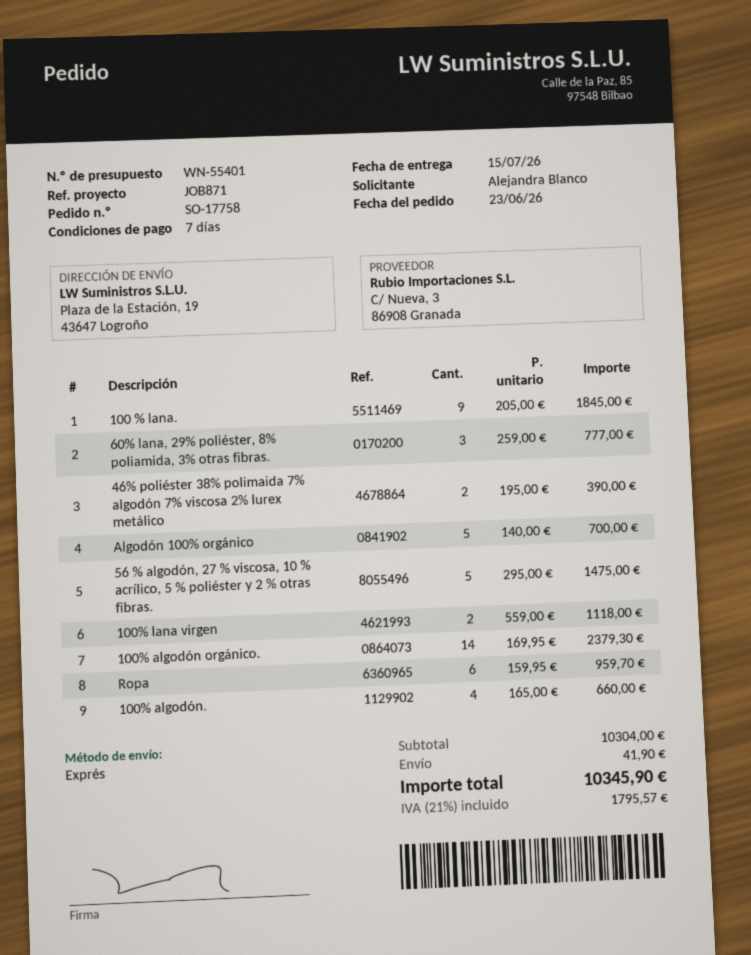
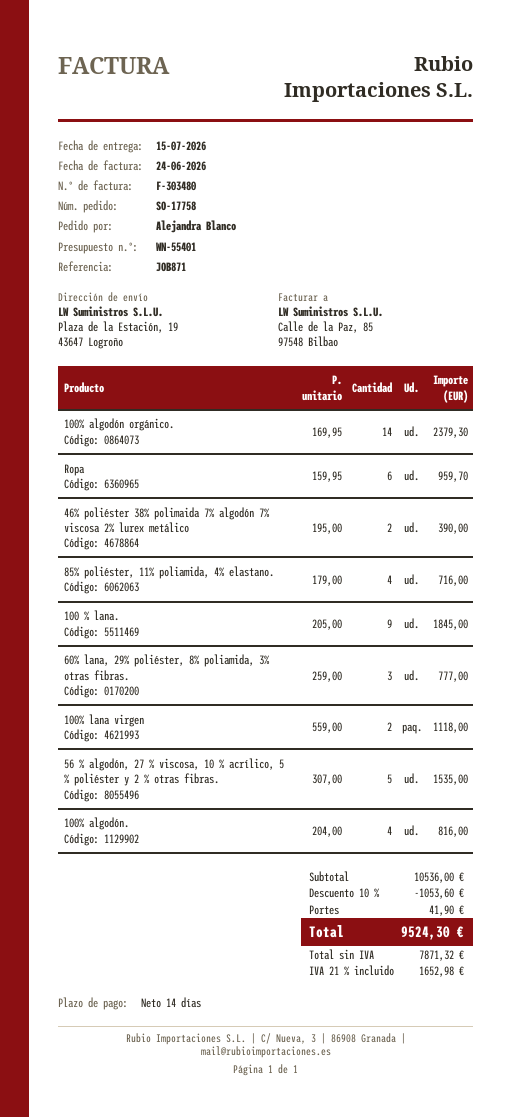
payment terms: 7 days -> 14 days
Algodón 100% orgánico: 5 x 140.00 = 700.00 -> none
56 % algodón, 27 % viscosa, 10 % acrílico, 5 % poliéster y 2 % otras fibras.: 5 x 295.00 = 1475.00 -> 5 x 307.00 = 1535.00
100% algodón.: 4 x 165.00 = 660.00 -> 4 x 204.00 = 816.00
85% poliéster, 11% poliamida, 4% elastano.: none -> 4 x 179.00 = 716.00
subtotal: 10304.00 -> 10536.00
discount: none -> 10% = 1053.60
tax: 21% = 1795.57 -> 21% = 1652.98
total: 10345.90 -> 9524.30

